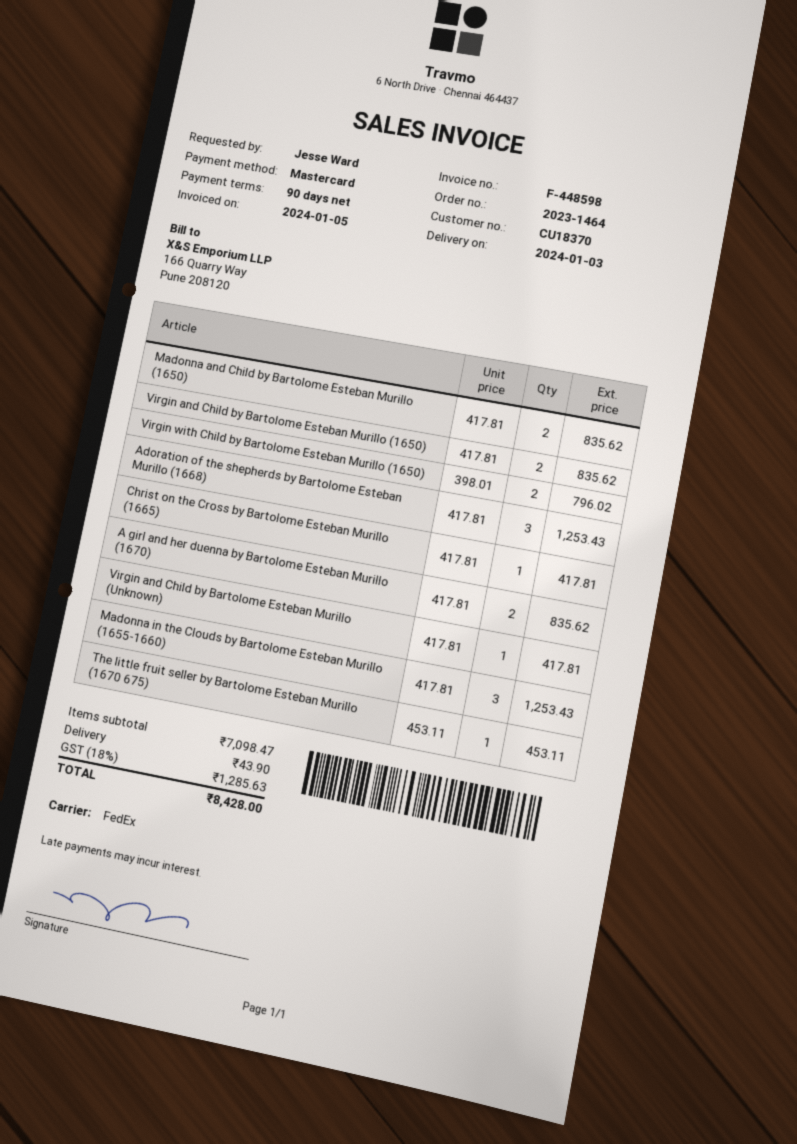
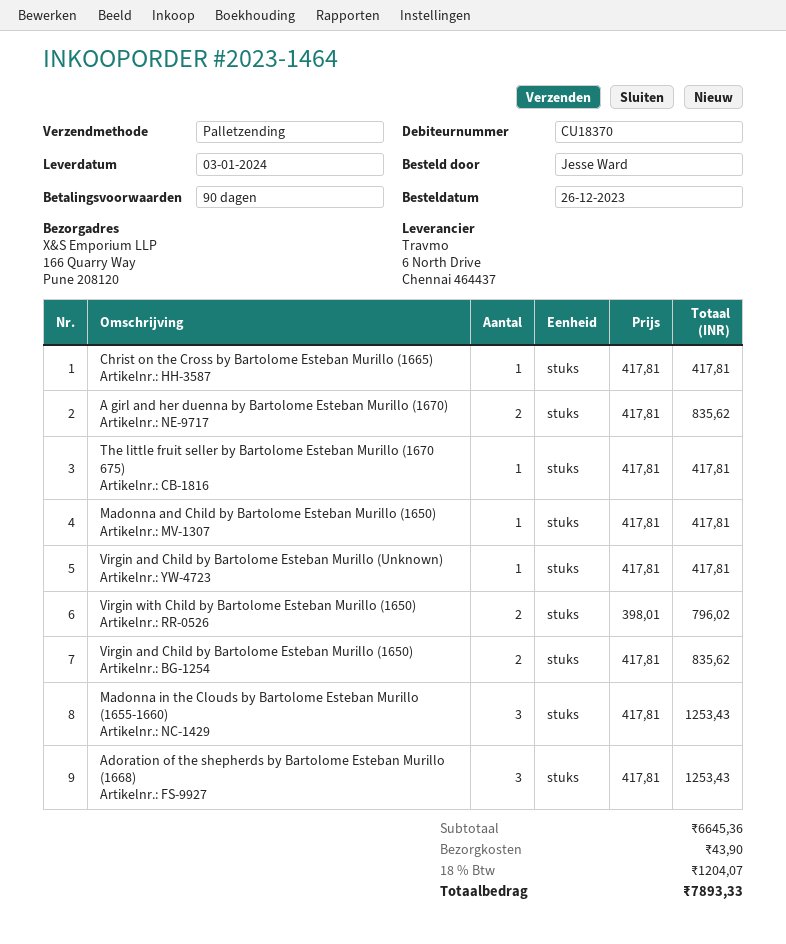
shipping method: FedEx -> pallet freight
Madonna and Child by Bartolome Esteban Murillo (1650): 2 x 417.81 = 835.62 -> 1 x 417.81 = 417.81
The little fruit seller by Bartolome Esteban Murillo (1670 675): 1 x 453.11 = 453.11 -> 1 x 417.81 = 417.81
subtotal: 7098.47 -> 6645.36
tax: 18% = 1285.63 -> 18% = 1204.07
total: 8428.00 -> 7893.33

